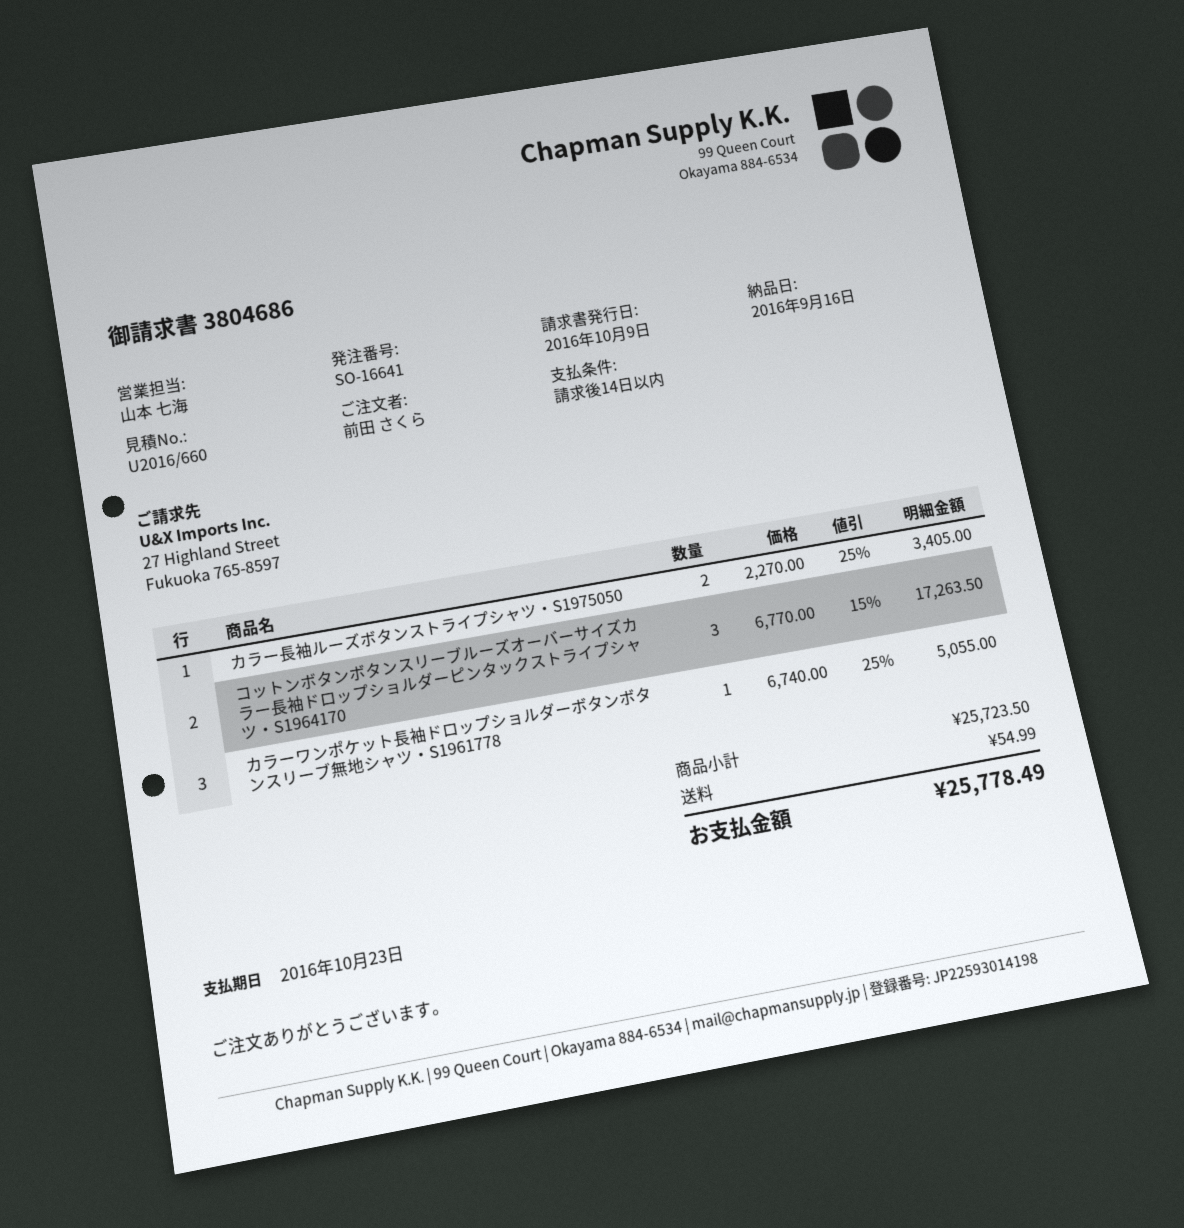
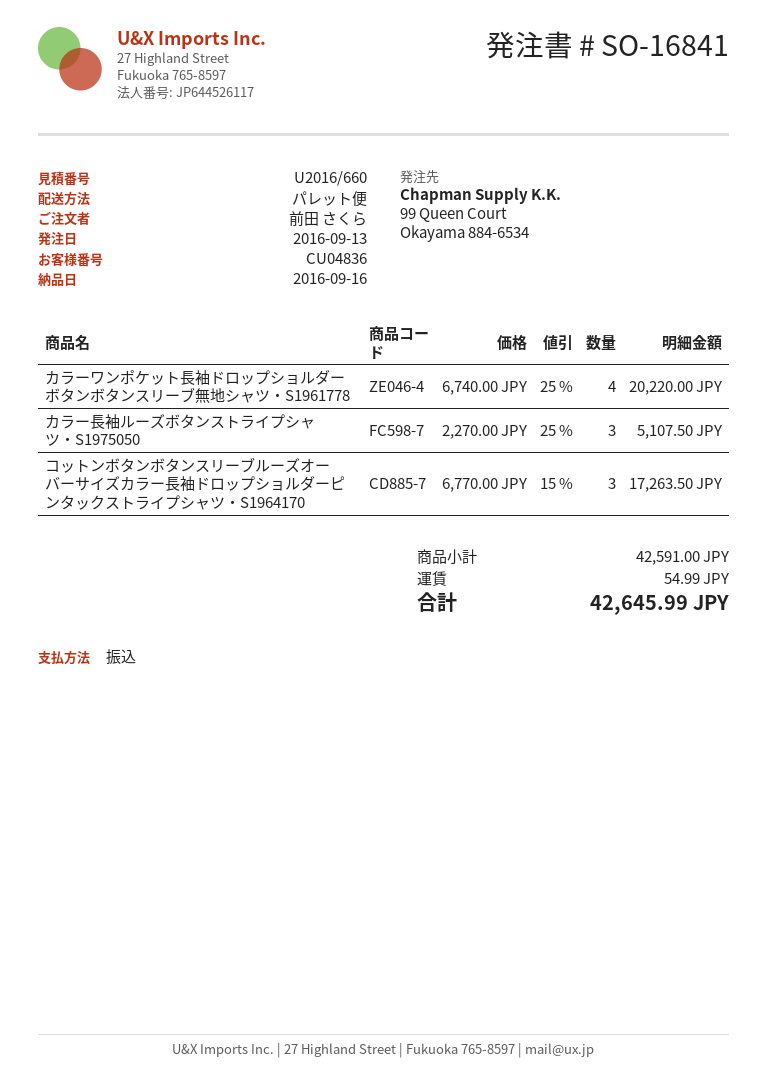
order number: SO-16641 -> SO-16841
カラー長袖ルーズボタンストライプシャツ・S1975050: 2 x 2270.00 - 25% = 3405.00 -> 3 x 2270.00 - 25% = 5107.50
カラーワンポケット長袖ドロップショルダーボタンボタンスリーブ無地シャツ・S1961778: 1 x 6740.00 - 25% = 5055.00 -> 4 x 6740.00 - 25% = 20220.00
subtotal: 25723.50 -> 42591.00
total: 25778.49 -> 42645.99

